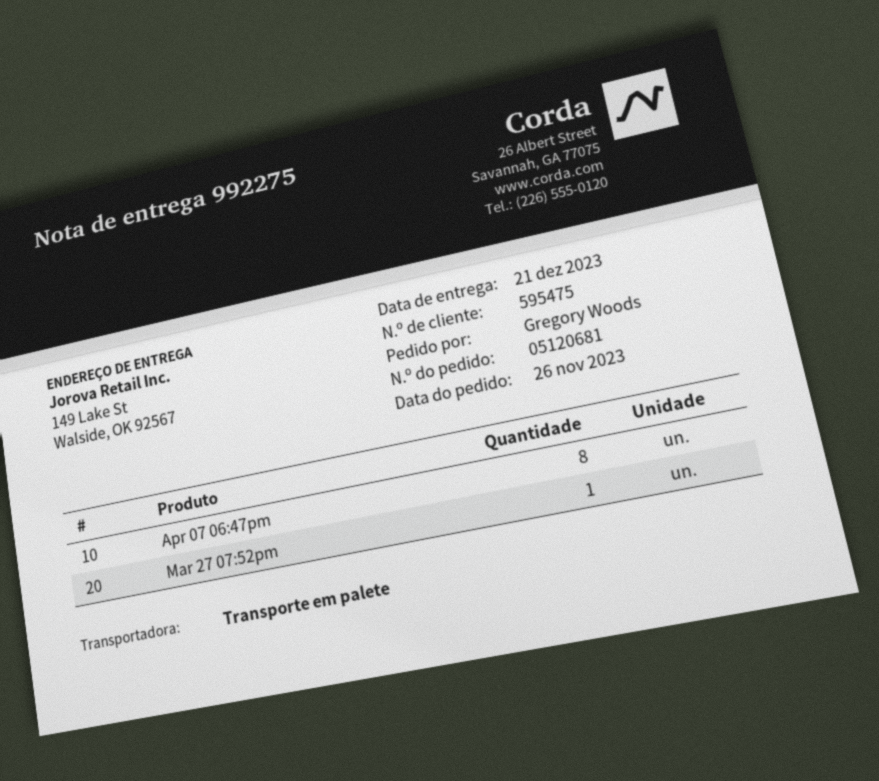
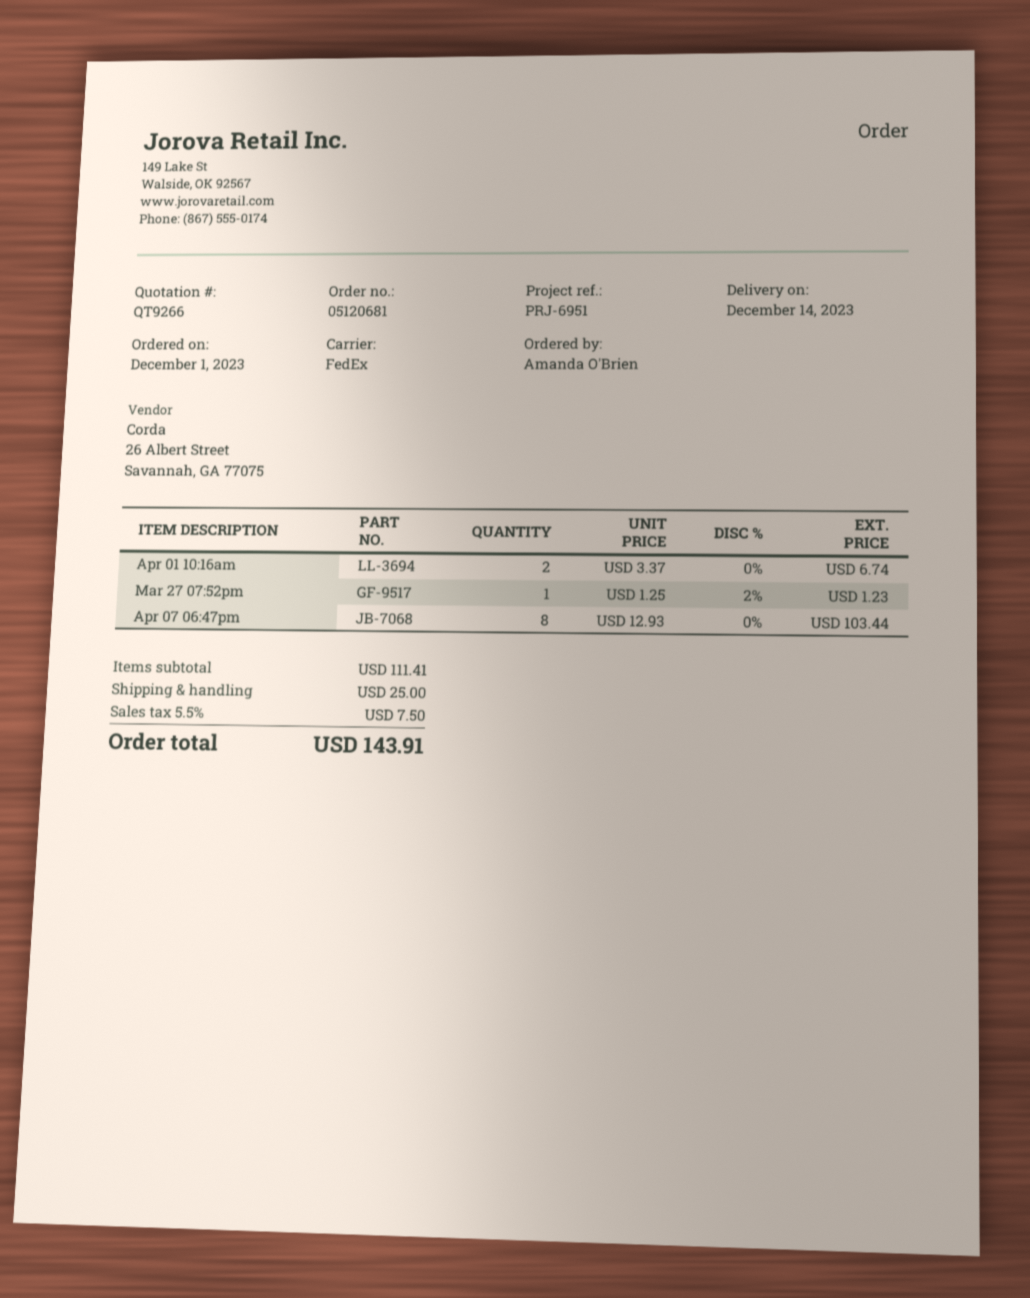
order date: 2023-11-26 -> 2023-12-01
delivery date: 2023-12-21 -> 2023-12-14
ordered by: Gregory Woods -> Amanda O'Brien
shipping method: pallet freight -> FedEx
Apr 01 10:16am: none -> 2

